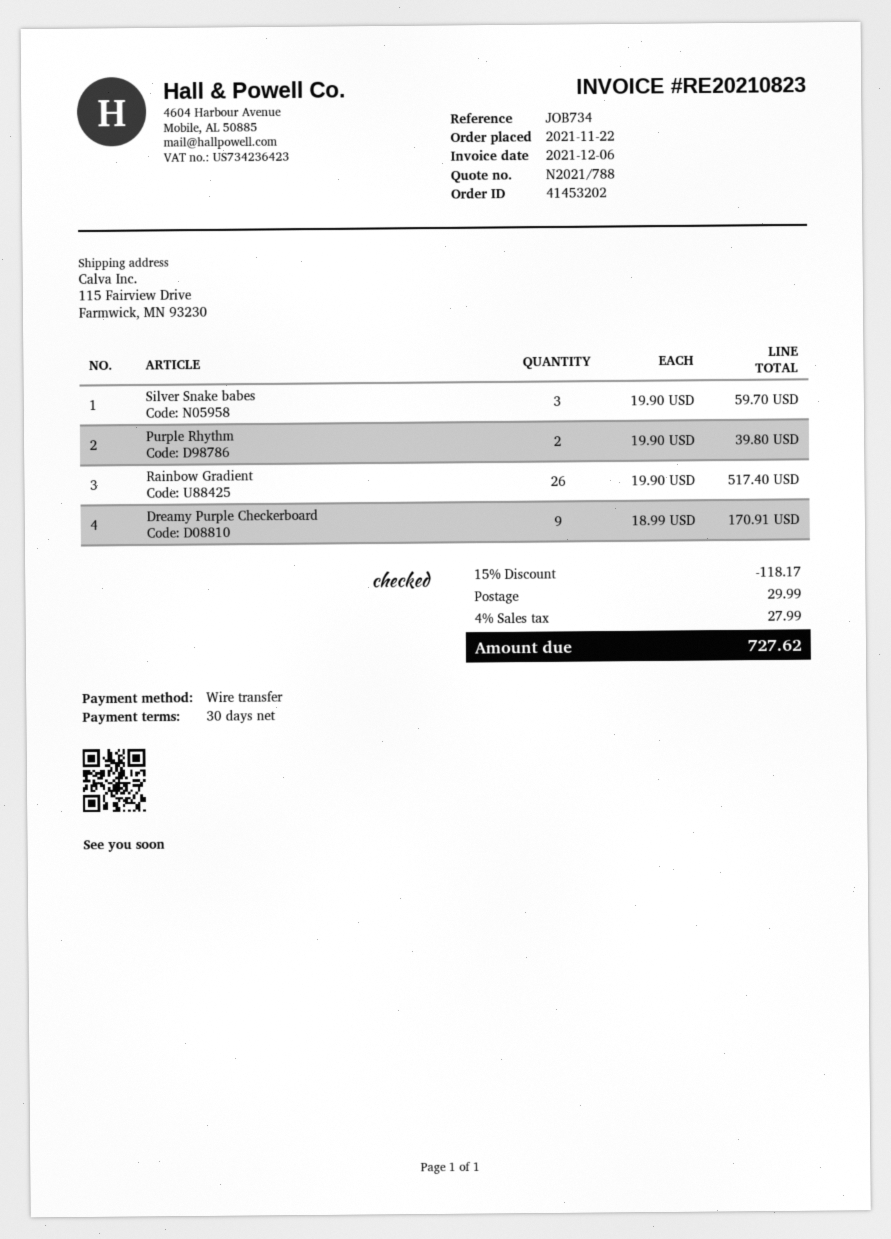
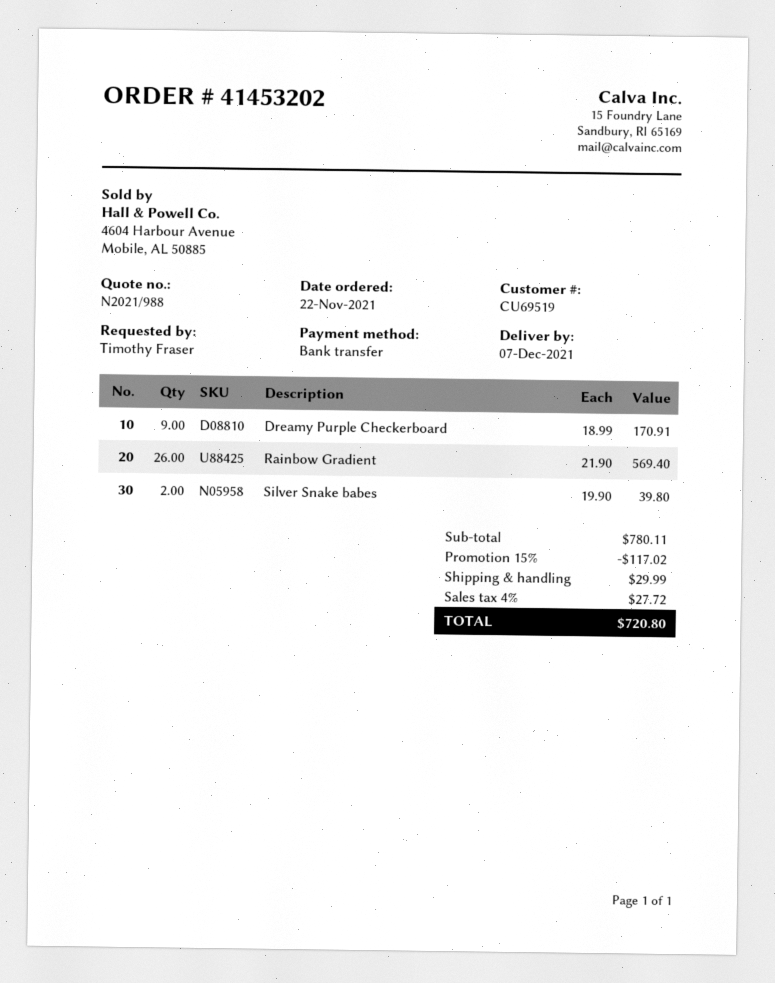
quote number: N2021/788 -> N2021/988
Silver Snake babes: 3 x 19.90 = 59.70 -> 2 x 19.90 = 39.80
Purple Rhythm: 2 x 19.90 = 39.80 -> none
Rainbow Gradient: 26 x 19.90 = 517.40 -> 26 x 21.90 = 569.40
discount: 15% = 118.17 -> 15% = 117.02
tax: 4% = 27.99 -> 4% = 27.72
total: 727.62 -> 720.80

